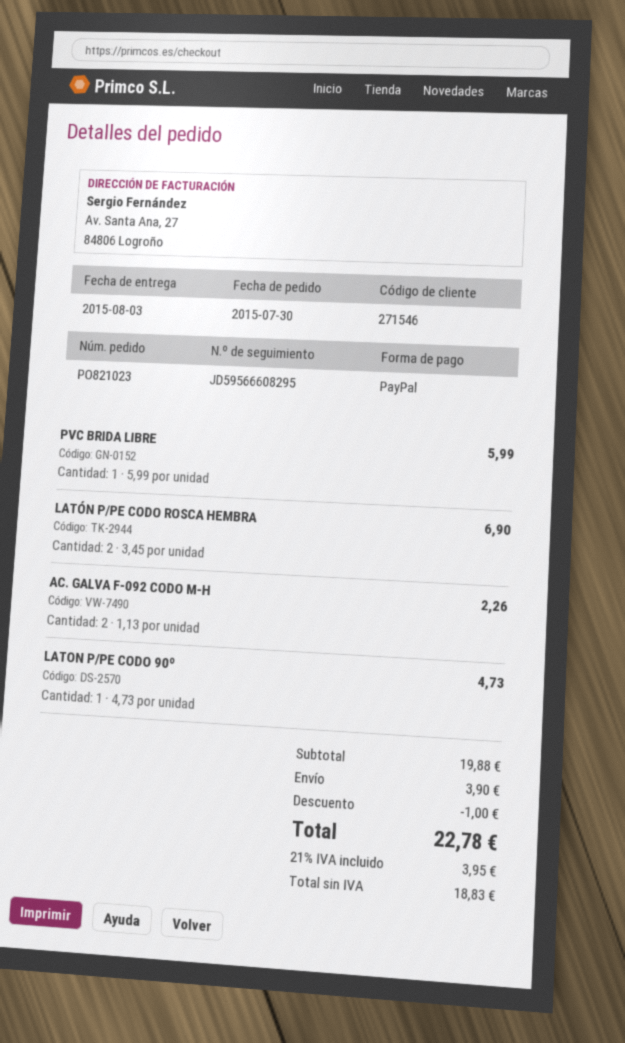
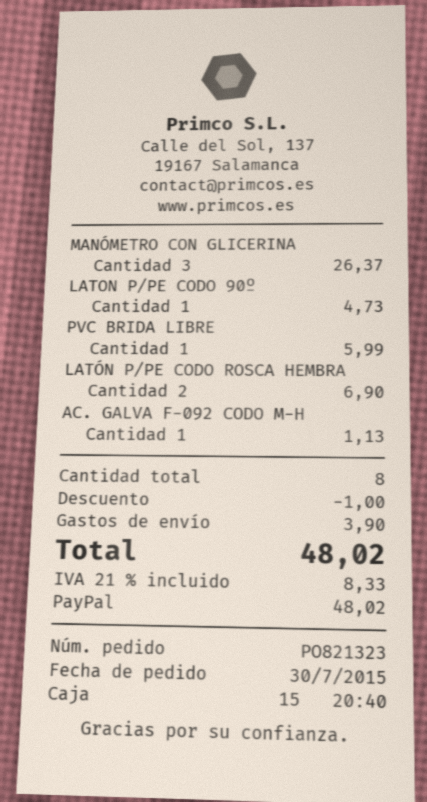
order number: PO821023 -> PO821323
AC. GALVA F-092 CODO M-H: 2 for 2.26 -> 1 for 1.13
MANÓMETRO CON GLICERINA: none -> 3 for 26.37
tax: 21% = 3.95 -> 21% = 8.33
total: 22.78 -> 48.02

